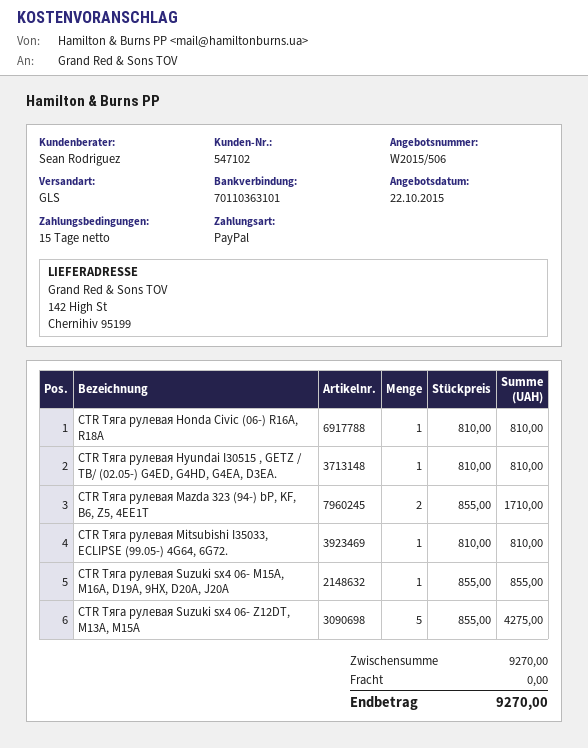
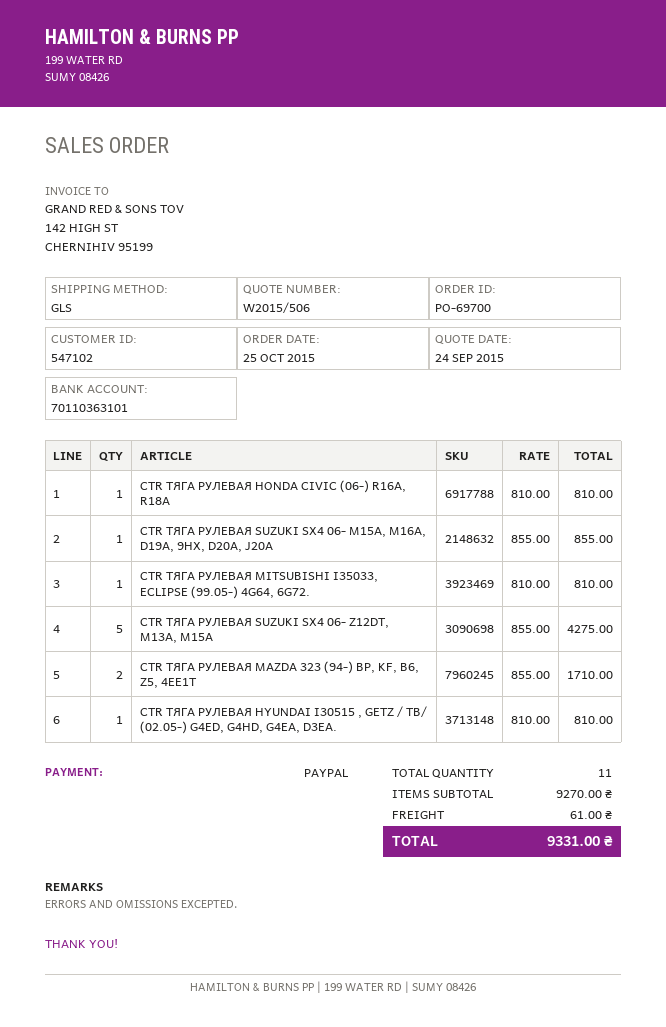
quote date: 2015-10-22 -> 2015-09-24
shipping: 0.00 -> 61.00
total: 9270.00 -> 9331.00

